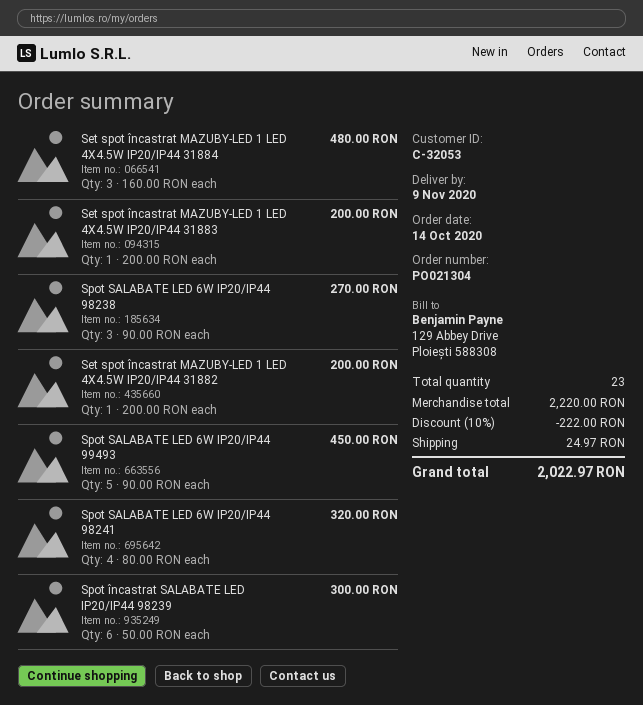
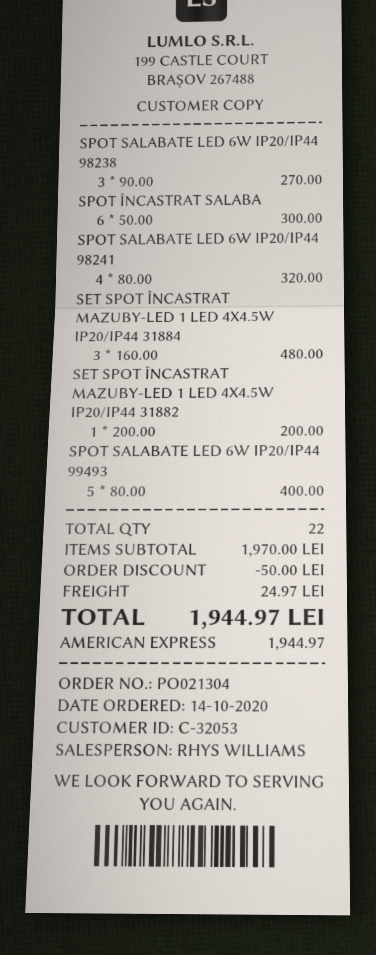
Set spot încastrat MAZUBY-LED 1 LED 4X4.5W IP20/IP44 31883: 1 x 200.00 = 200.00 -> none
Spot SALABATE LED 6W IP20/IP44 99493: 5 x 90.00 = 450.00 -> 5 x 80.00 = 400.00
total quantity: 23 -> 22
subtotal: 2220.00 -> 1970.00
discount: 222.00 -> 50.00
total: 2022.97 -> 1944.97

